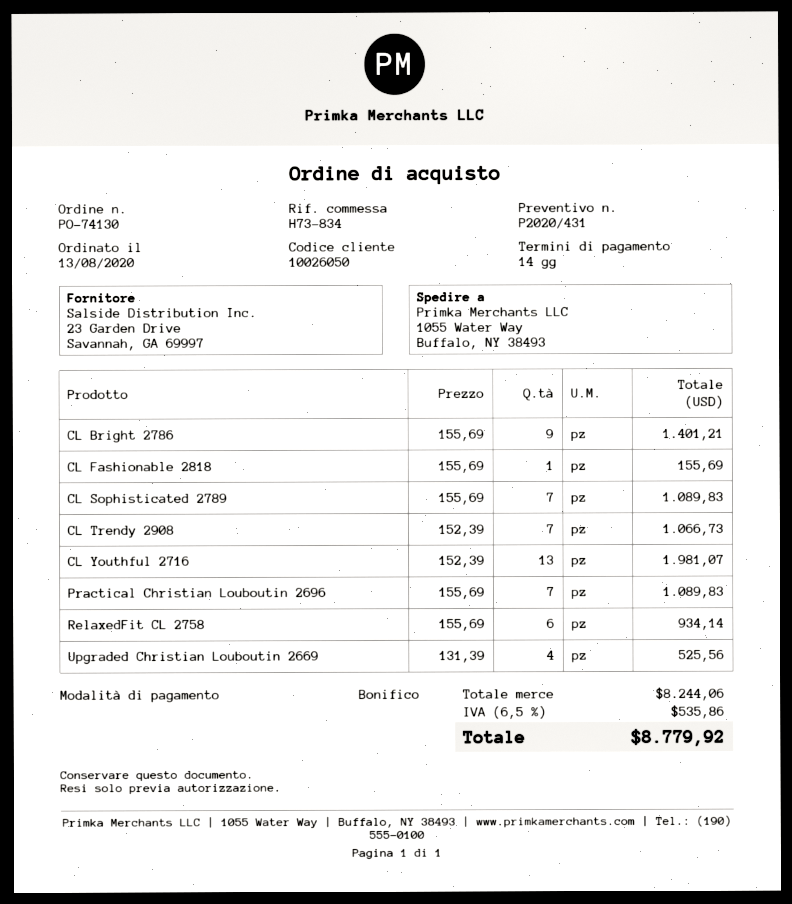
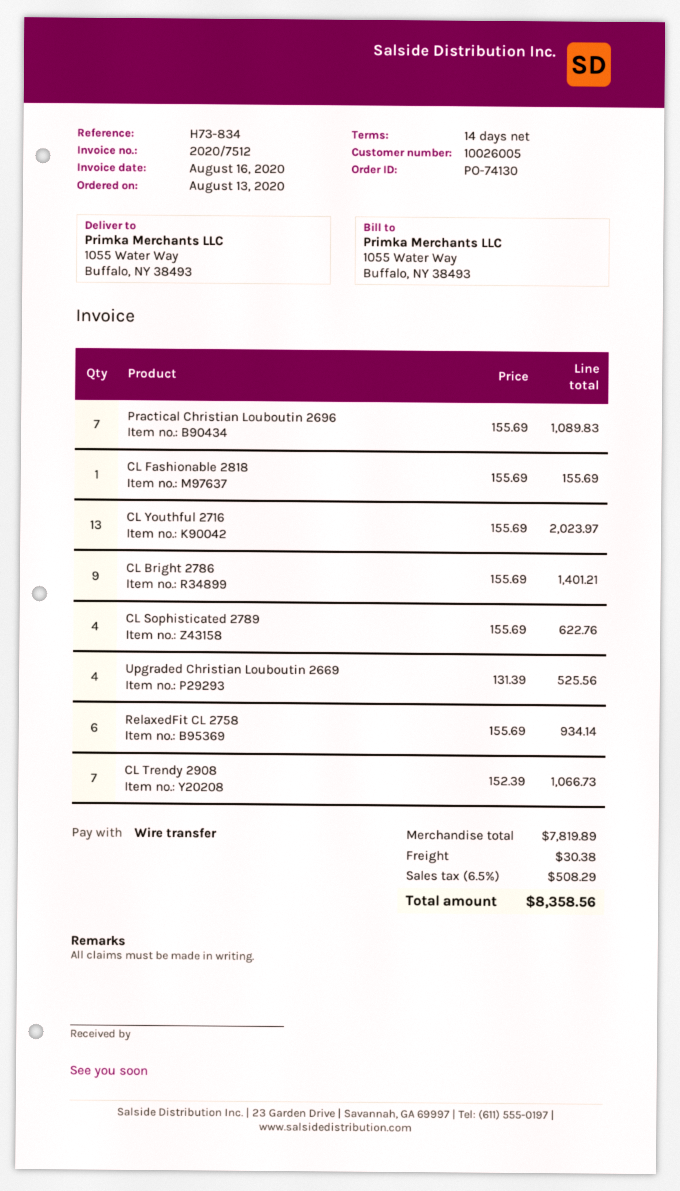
customer number: 10026050 -> 10026005
CL Sophisticated 2789: 7 x 155.69 = 1089.83 -> 4 x 155.69 = 622.76
CL Youthful 2716: 13 x 152.39 = 1981.07 -> 13 x 155.69 = 2023.97
subtotal: 8244.06 -> 7819.89
shipping: none -> 30.38
tax: 6.5% = 535.86 -> 6.5% = 508.29
total: 8779.92 -> 8358.56

